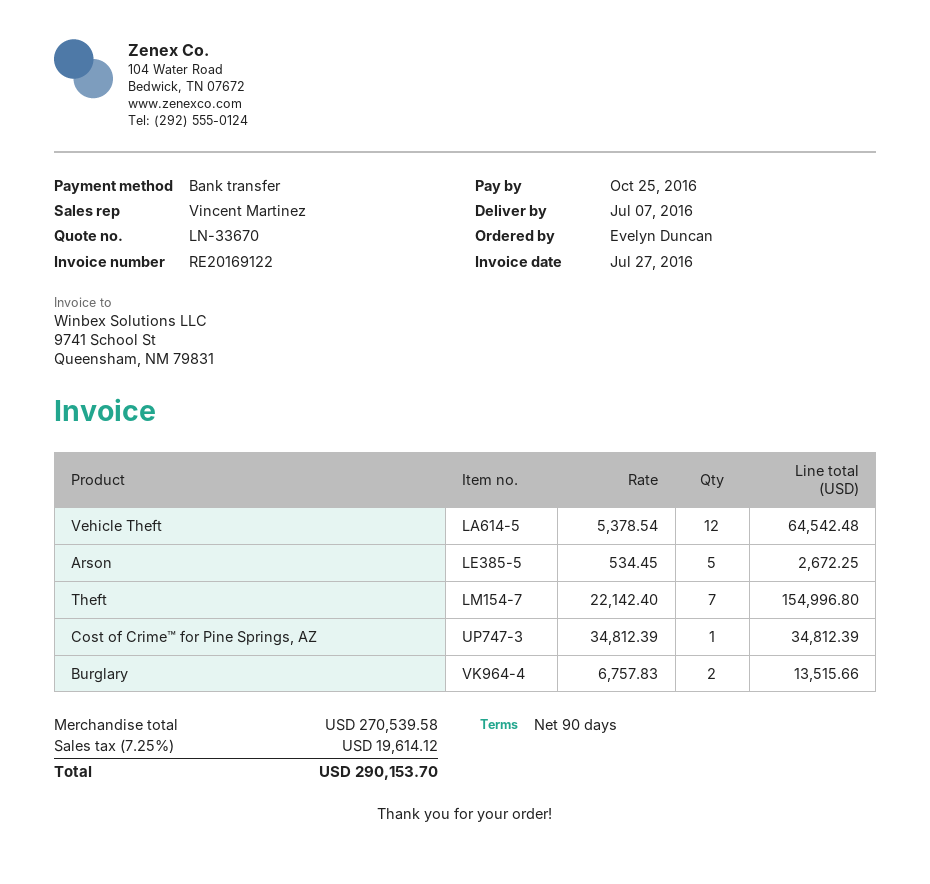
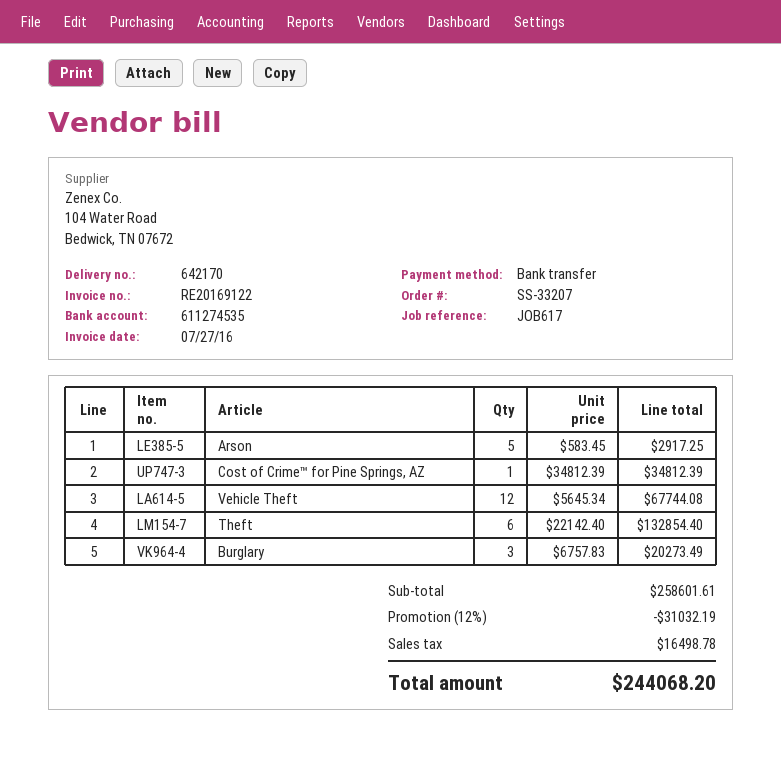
Vehicle Theft: 12 x 5378.54 = 64542.48 -> 12 x 5645.34 = 67744.08
Arson: 5 x 534.45 = 2672.25 -> 5 x 583.45 = 2917.25
Theft: 7 x 22142.40 = 154996.80 -> 6 x 22142.40 = 132854.40
Burglary: 2 x 6757.83 = 13515.66 -> 3 x 6757.83 = 20273.49
subtotal: 270539.58 -> 258601.61
discount: none -> 12% = 31032.19
tax: 19614.12 -> 16498.78
total: 290153.70 -> 244068.20

